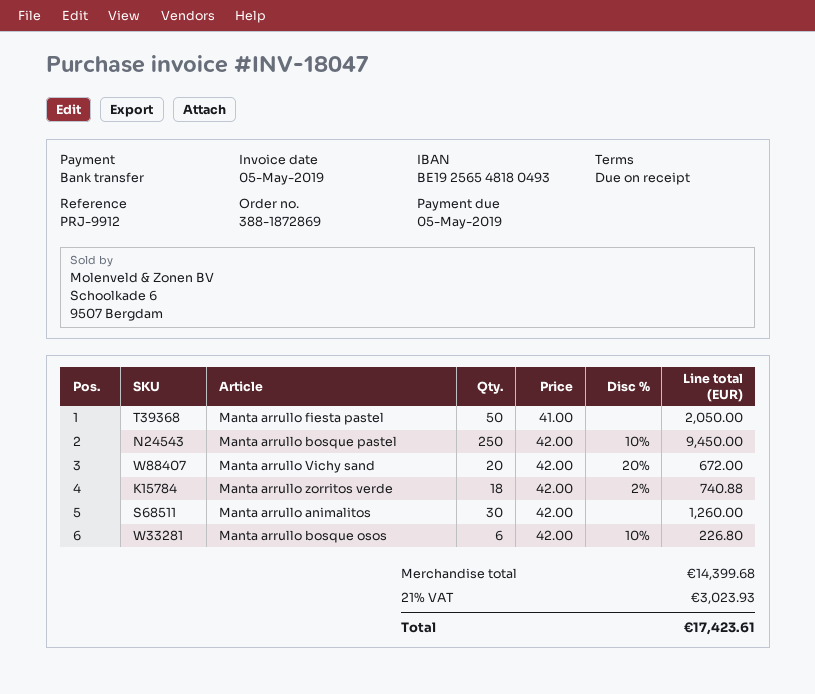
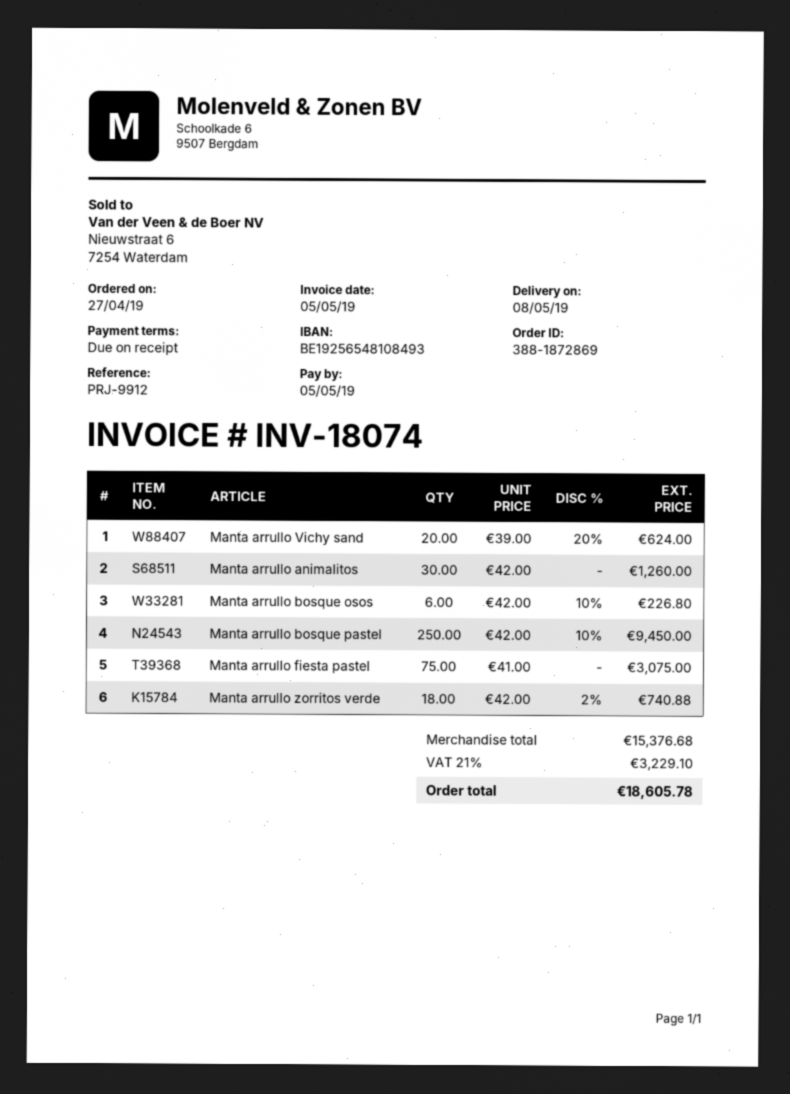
invoice number: INV-18047 -> INV-18074
bank account: BE19256548180493 -> BE19256548108493
Manta arrullo fiesta pastel: 50 x 41.00 = 2050.00 -> 75 x 41.00 = 3075.00
Manta arrullo Vichy sand: 20 x 42.00 - 20% = 672.00 -> 20 x 39.00 - 20% = 624.00
subtotal: 14399.68 -> 15376.68
tax: 21% = 3023.93 -> 21% = 3229.10
total: 17423.61 -> 18605.78

